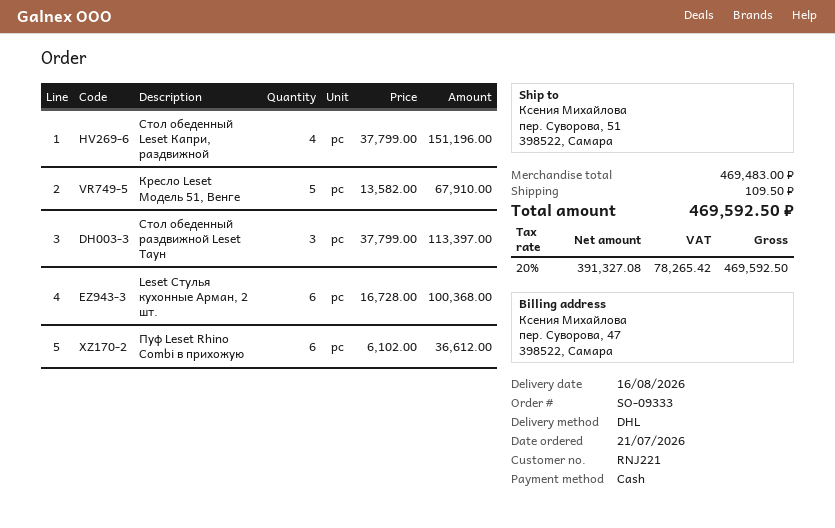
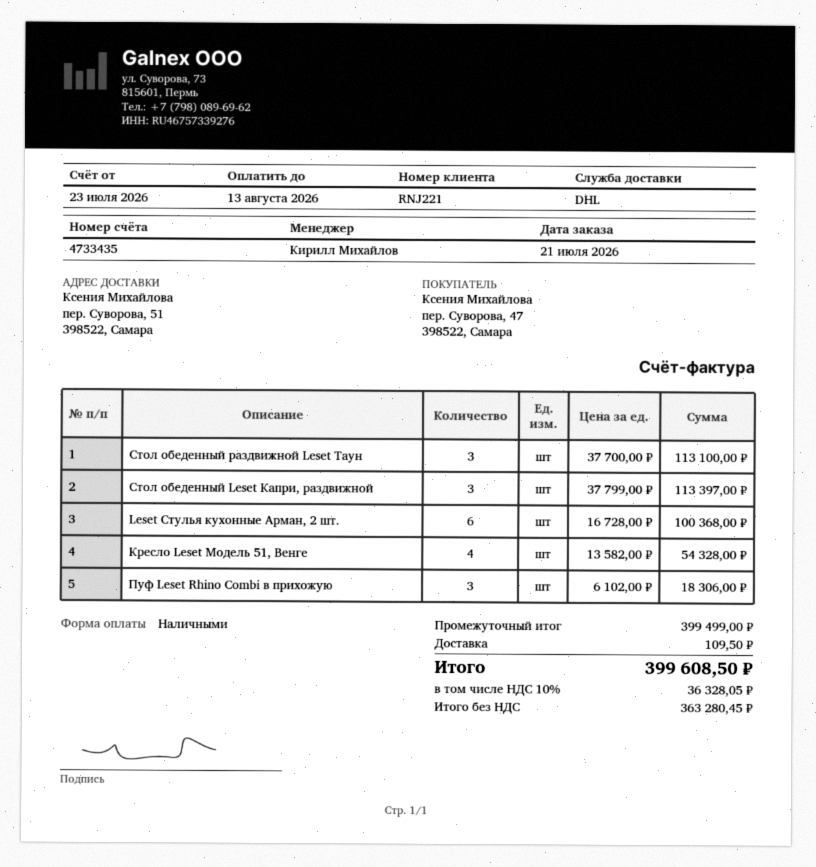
Стол обеденный Leset Капри, раздвижной: 4 x 37799.00 = 151196.00 -> 3 x 37799.00 = 113397.00
Кресло Leset Модель 51, Венге: 5 x 13582.00 = 67910.00 -> 4 x 13582.00 = 54328.00
Стол обеденный раздвижной Leset Таун: 3 x 37799.00 = 113397.00 -> 3 x 37700.00 = 113100.00
Пуф Leset Rhino Combi в прихожую: 6 x 6102.00 = 36612.00 -> 3 x 6102.00 = 18306.00
subtotal: 469483.00 -> 399499.00
net: 391327.08 -> 363280.45
tax: 20% = 78265.42 -> 10% = 36328.05
total: 469592.50 -> 399608.50

